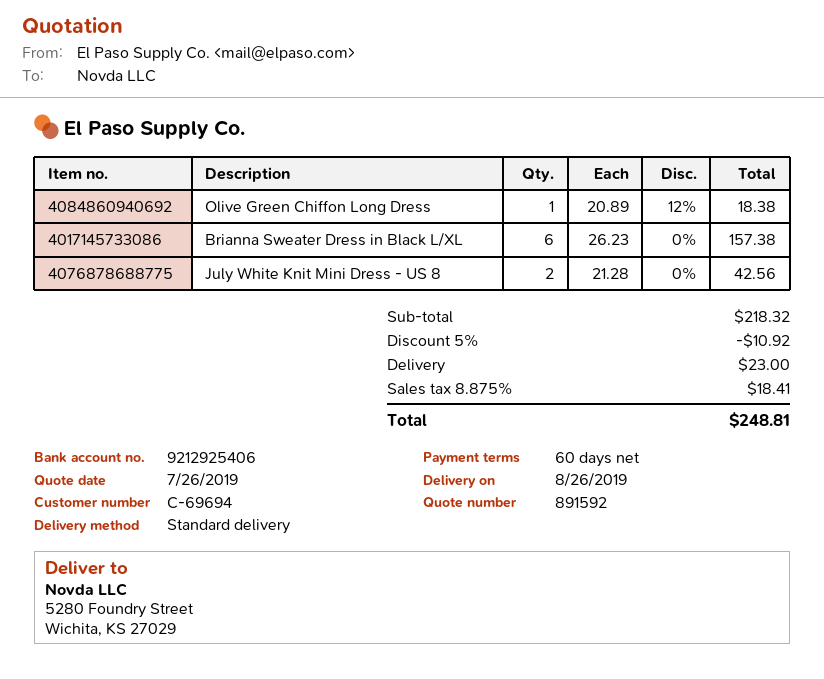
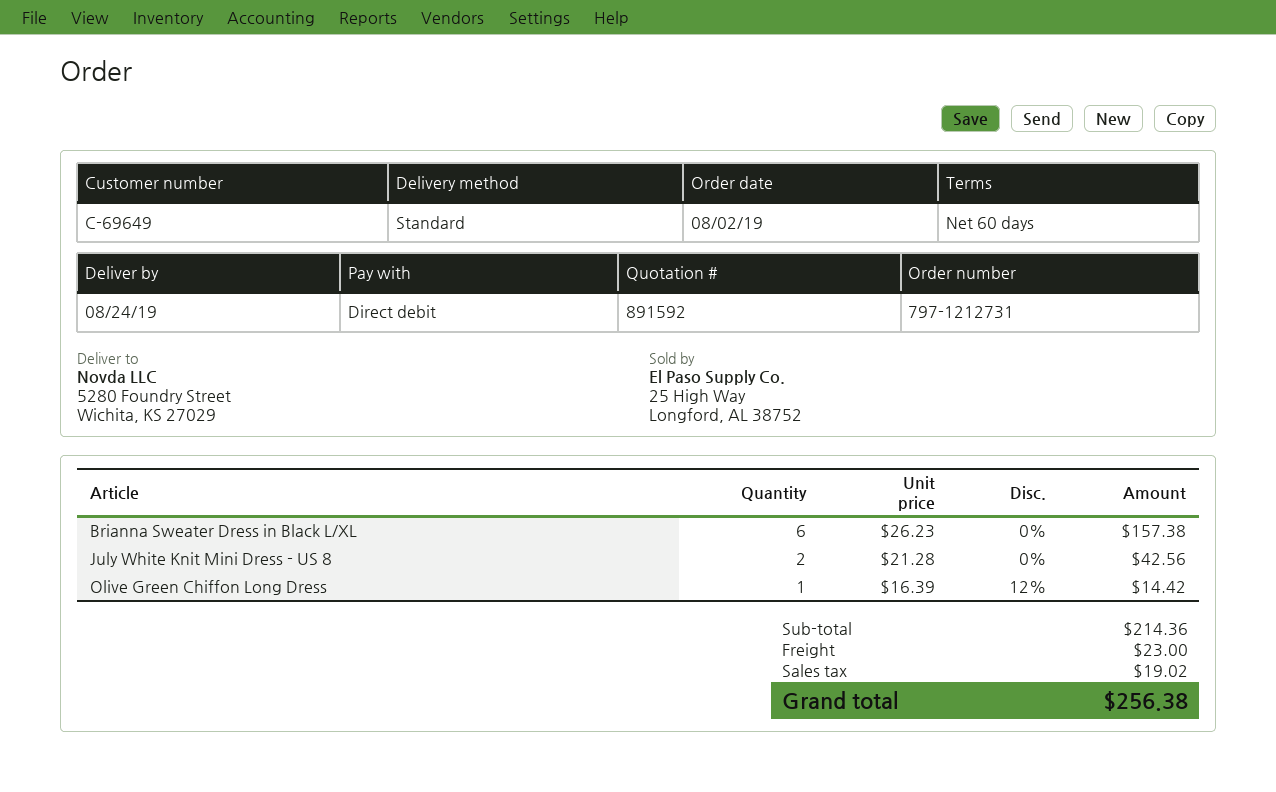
delivery date: 2019-08-26 -> 2019-08-24
customer number: C-69694 -> C-69649
Olive Green Chiffon Long Dress: 1 x 20.89 - 12% = 18.38 -> 1 x 16.39 - 12% = 14.42
subtotal: 218.32 -> 214.36
discount: 5% = 10.92 -> none
tax: 18.41 -> 19.02
total: 248.81 -> 256.38

